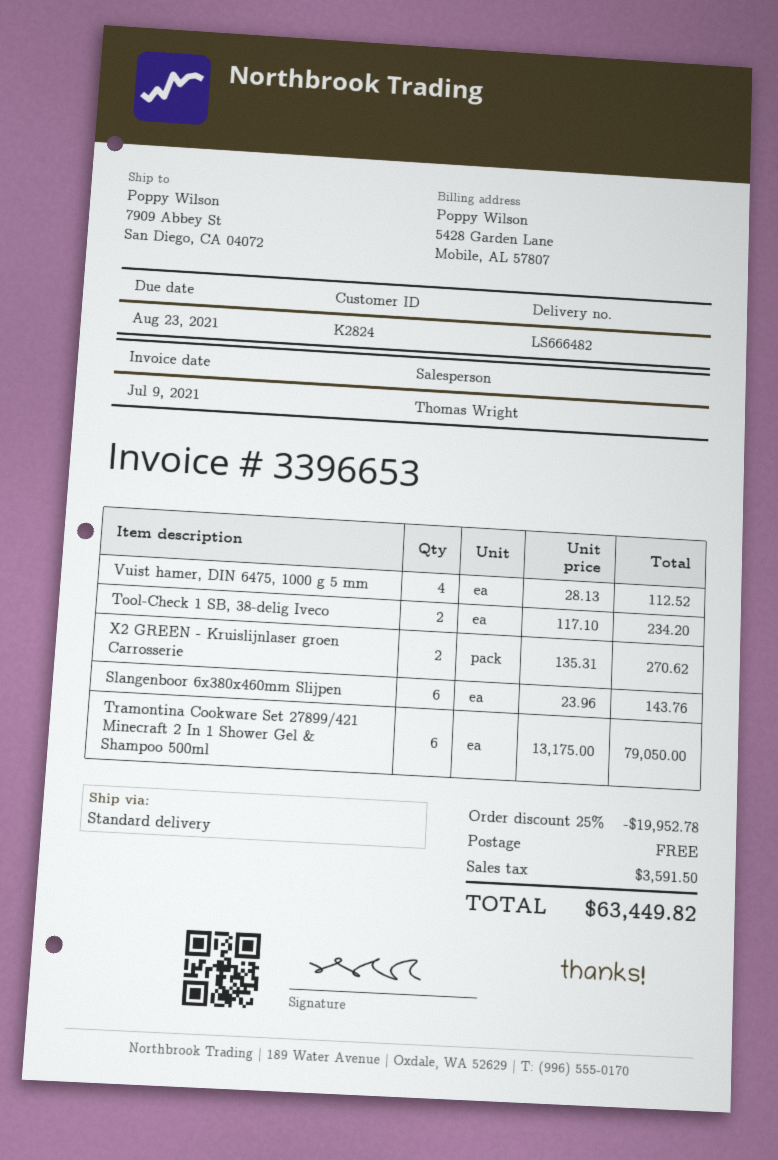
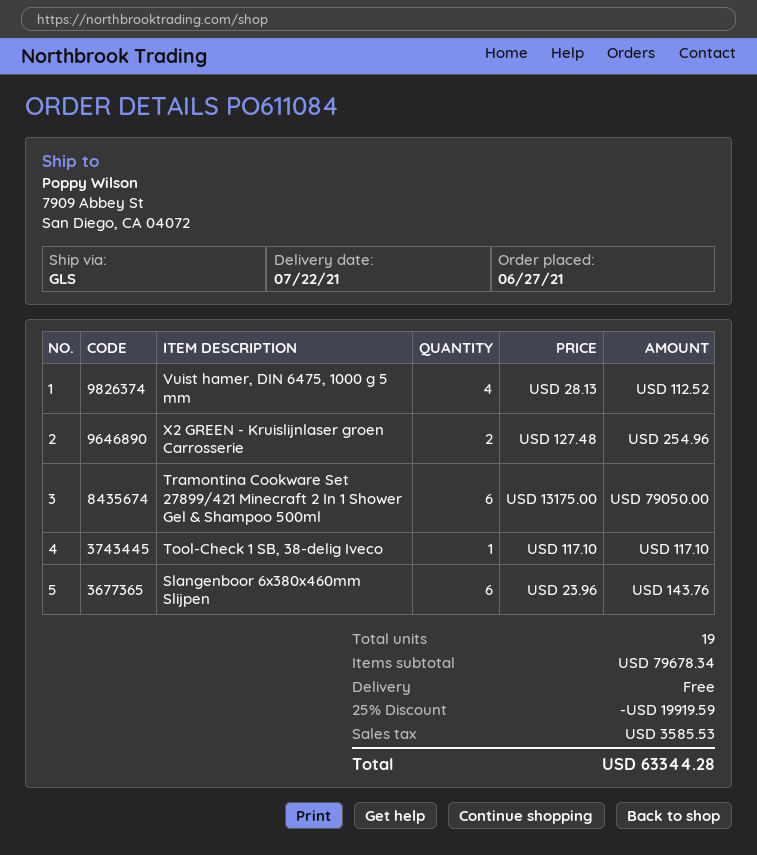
shipping method: standard -> GLS
Tool-Check 1 SB, 38-delig Iveco: 2 x 117.10 = 234.20 -> 1 x 117.10 = 117.10
X2 GREEN - Kruislijnlaser groen Carrosserie: 2 x 135.31 = 270.62 -> 2 x 127.48 = 254.96
discount: 25% = 19952.78 -> 25% = 19919.59
tax: 3591.50 -> 3585.53
total: 63449.82 -> 63344.28

